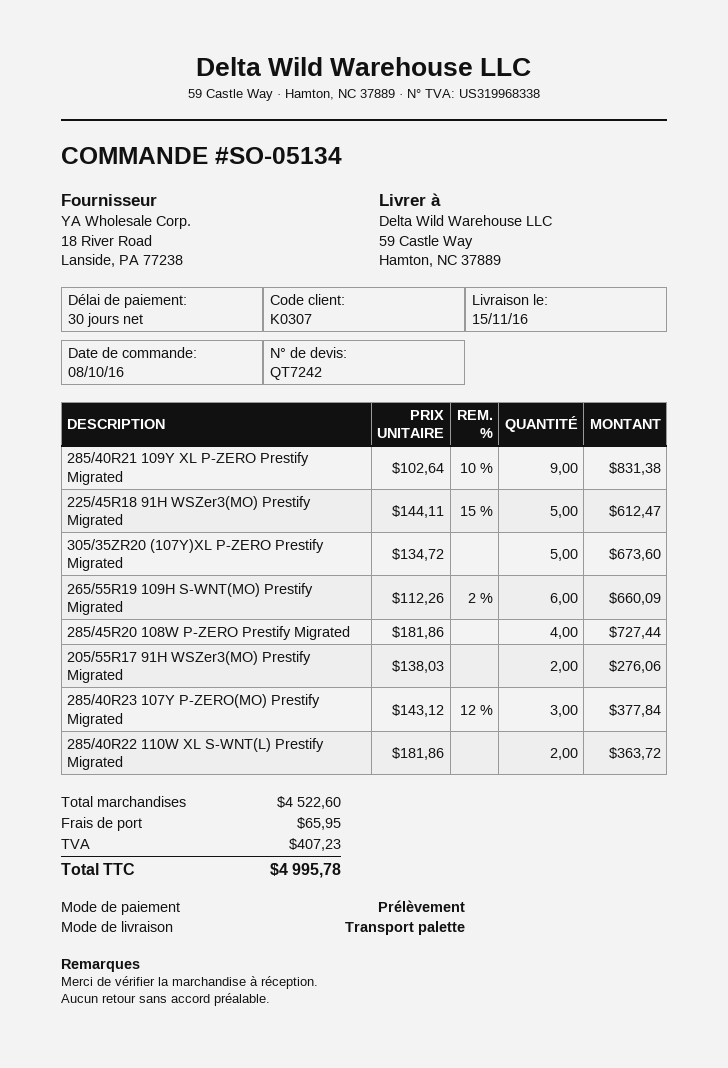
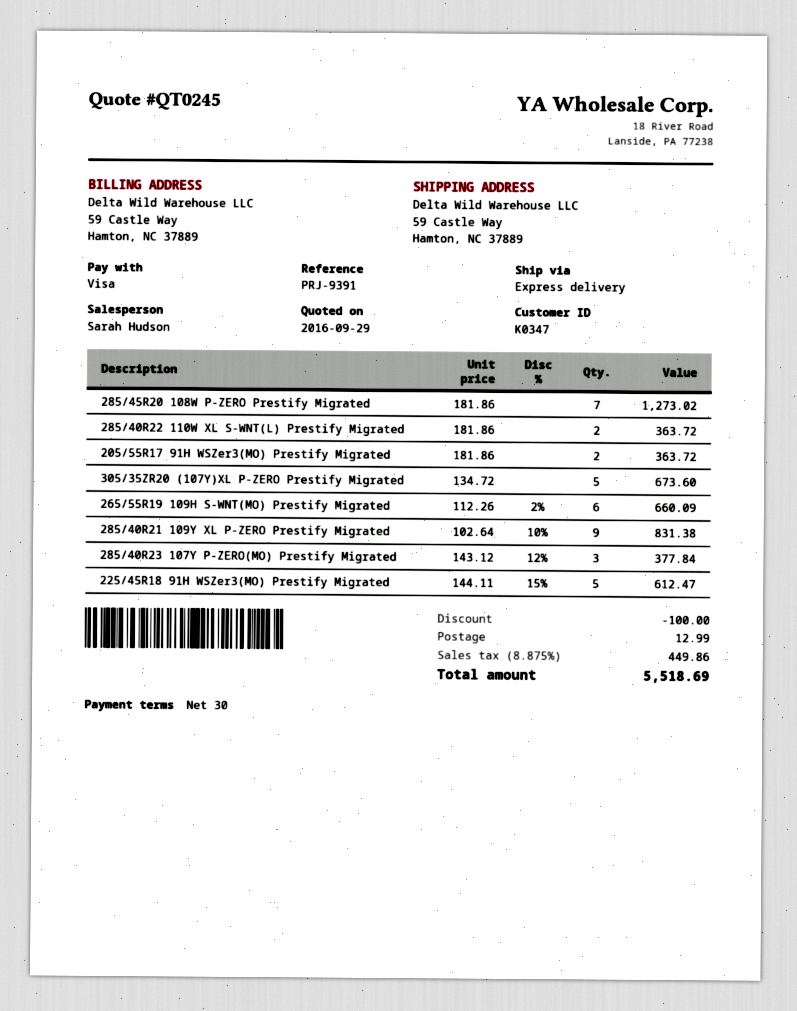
quote number: QT7242 -> QT0245
customer number: K0307 -> K0347
payment method: direct debit -> Visa
shipping method: pallet freight -> express
285/45R20 108W P-ZERO Prestify Migrated: 4 x 181.86 = 727.44 -> 7 x 181.86 = 1273.02
205/55R17 91H WSZer3(MO) Prestify Migrated: 2 x 138.03 = 276.06 -> 2 x 181.86 = 363.72
discount: none -> 100.00
shipping: 65.95 -> 12.99
tax: 407.23 -> 449.86
total: 4995.78 -> 5518.69

